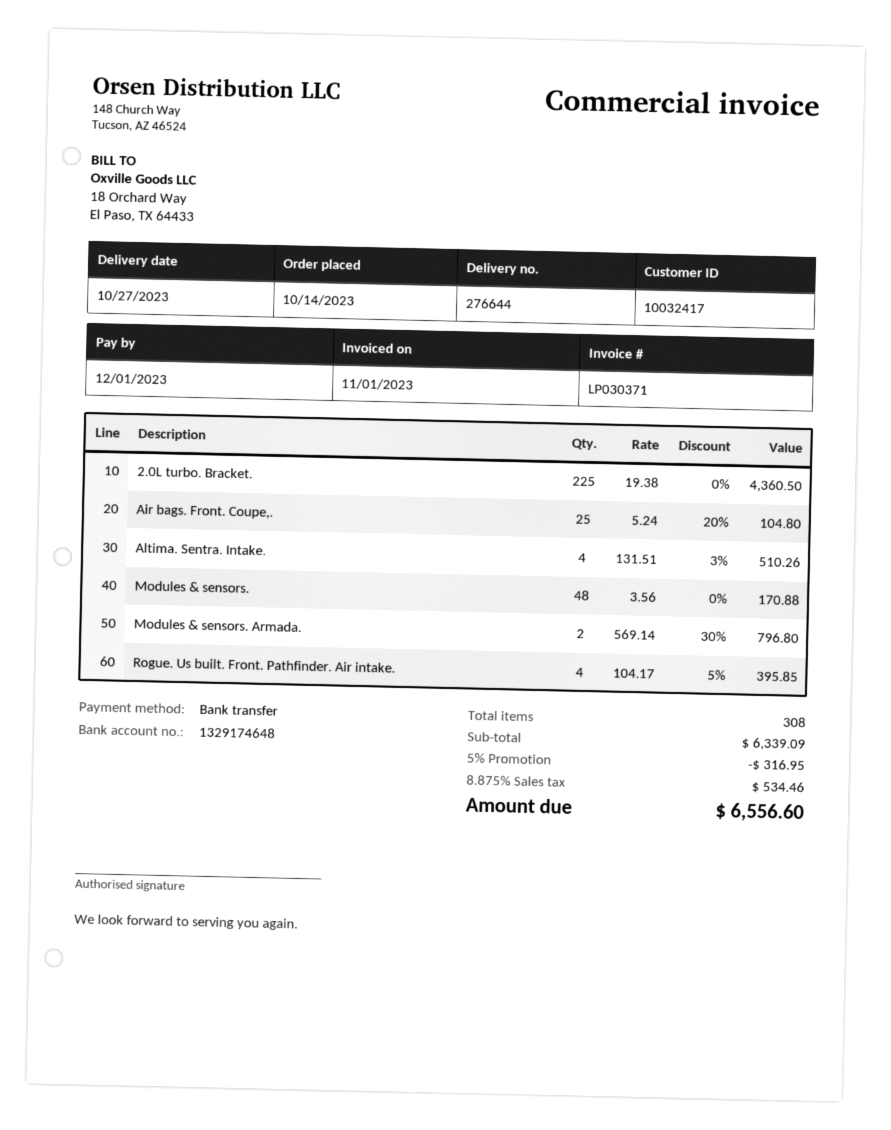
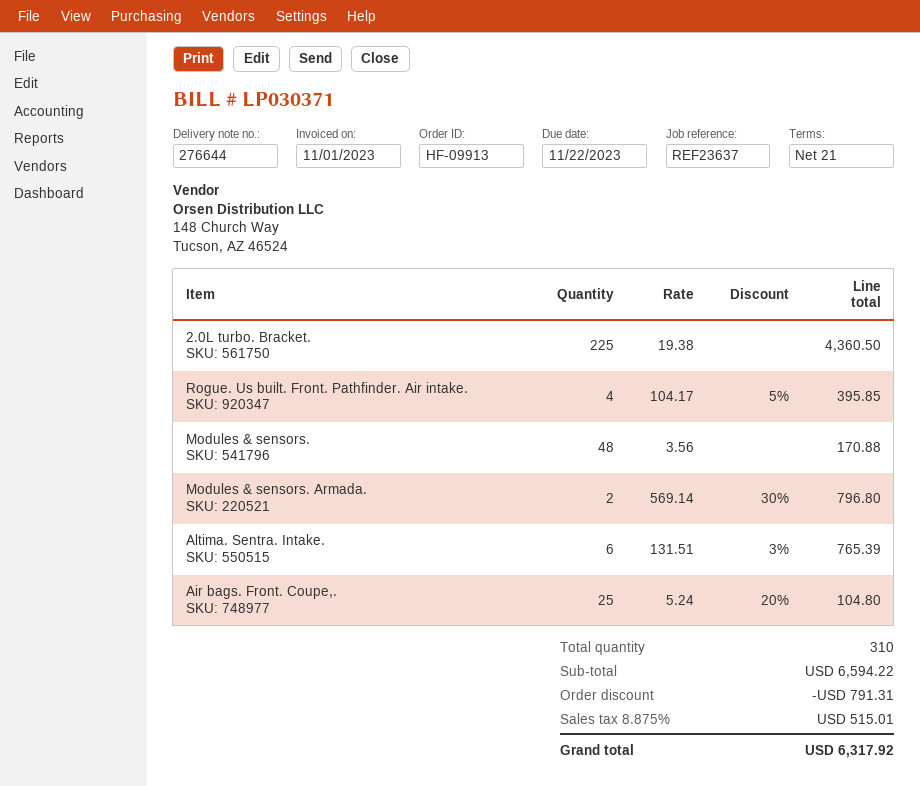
due date: 2023-12-01 -> 2023-11-22
Altima. Sentra. Intake.: 4 x 131.51 - 3% = 510.26 -> 6 x 131.51 - 3% = 765.39
total quantity: 308 -> 310
subtotal: 6339.09 -> 6594.22
discount: 316.95 -> 791.31
tax: 8.875% = 534.46 -> 8.875% = 515.01
total: 6556.60 -> 6317.92

